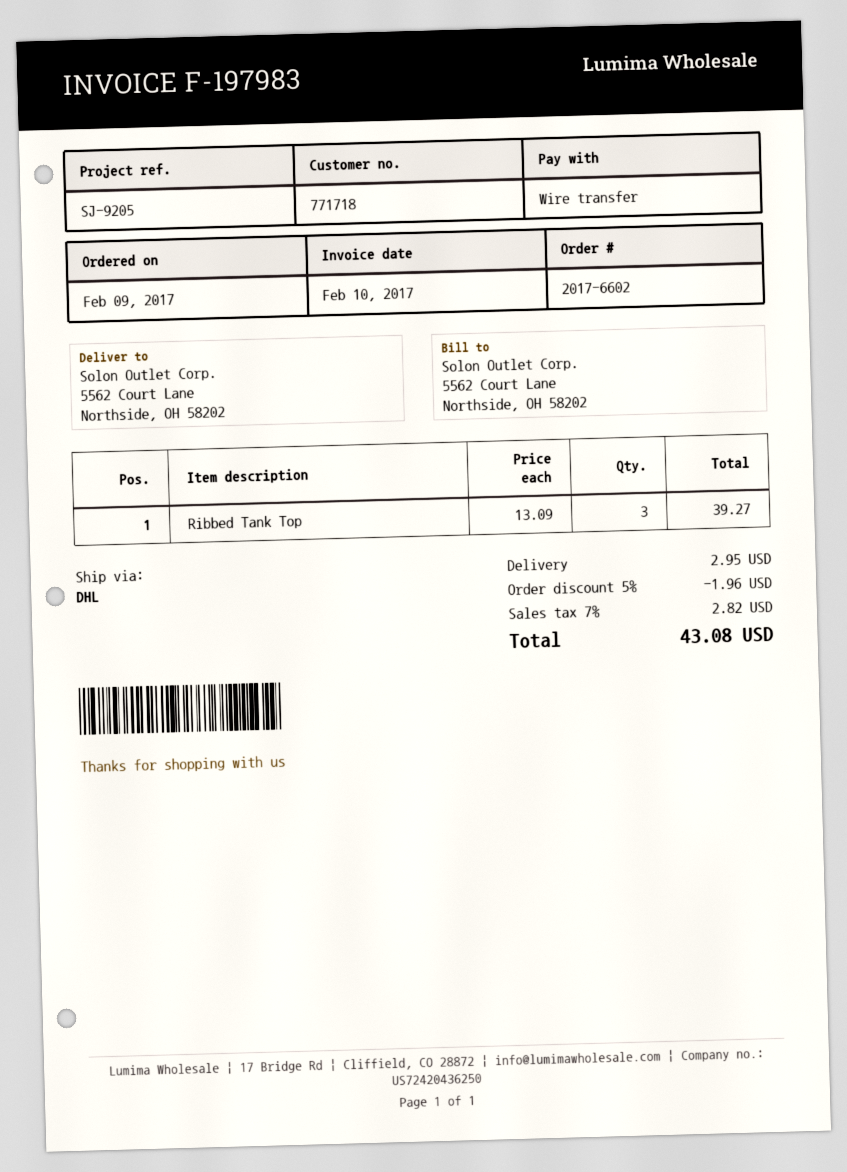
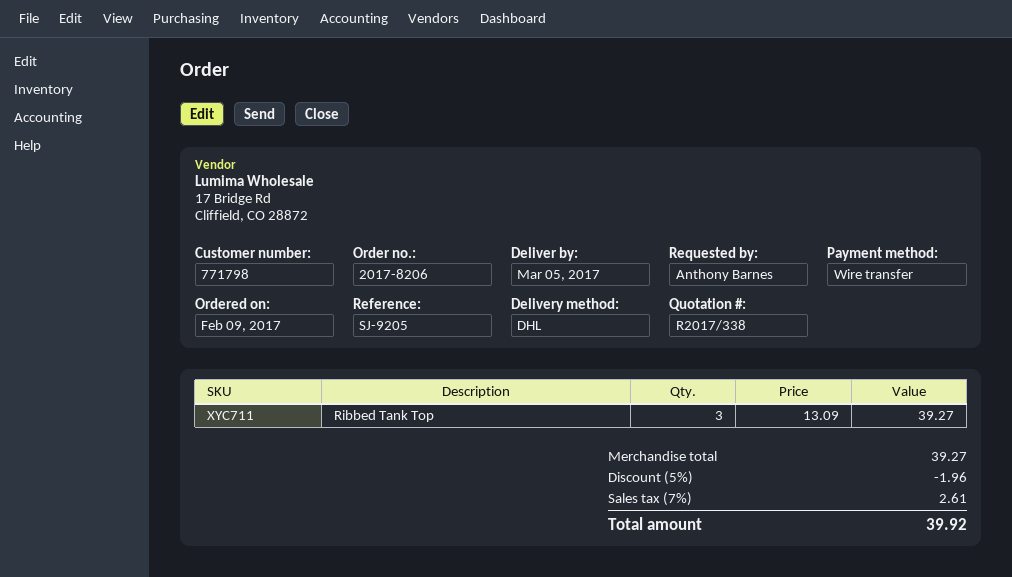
order number: 2017-6602 -> 2017-8206
customer number: 771718 -> 771798
shipping: 2.95 -> none
tax: 7% = 2.82 -> 7% = 2.61
total: 43.08 -> 39.92

